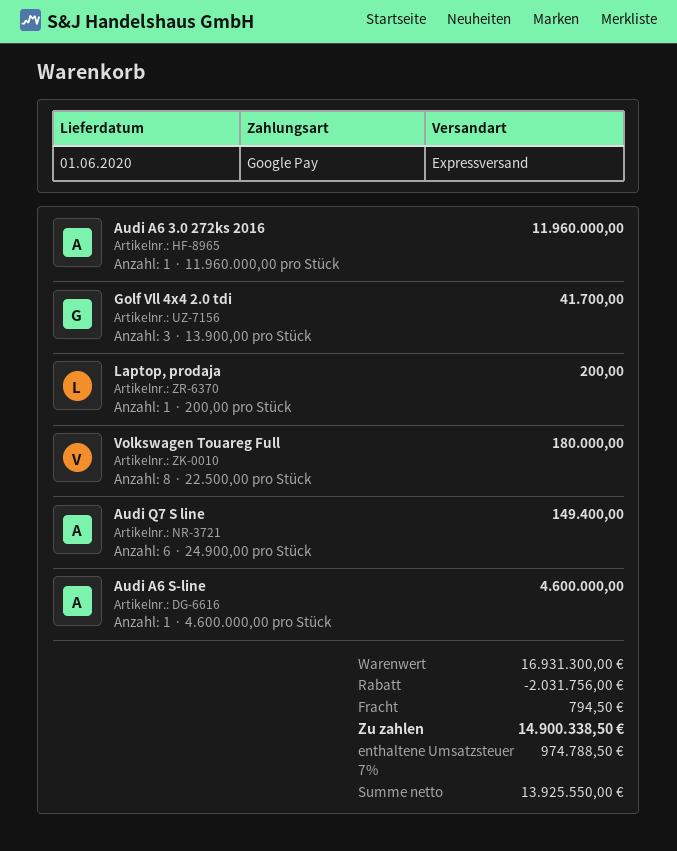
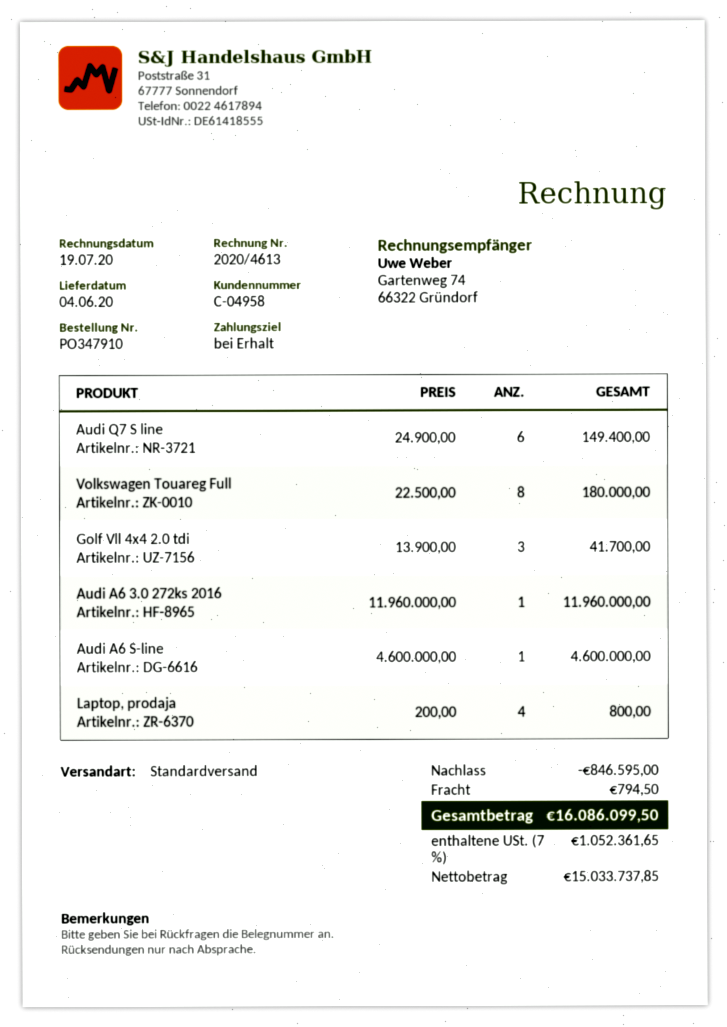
delivery date: 2020-06-01 -> 2020-06-04
shipping method: express -> standard
Laptop, prodaja: 1 x 200.00 = 200.00 -> 4 x 200.00 = 800.00
discount: 2031756.00 -> 846595.00
net: 13925550.00 -> 15033737.85
tax: 7% = 974788.50 -> 7% = 1052361.65
total: 14900338.50 -> 16086099.50

